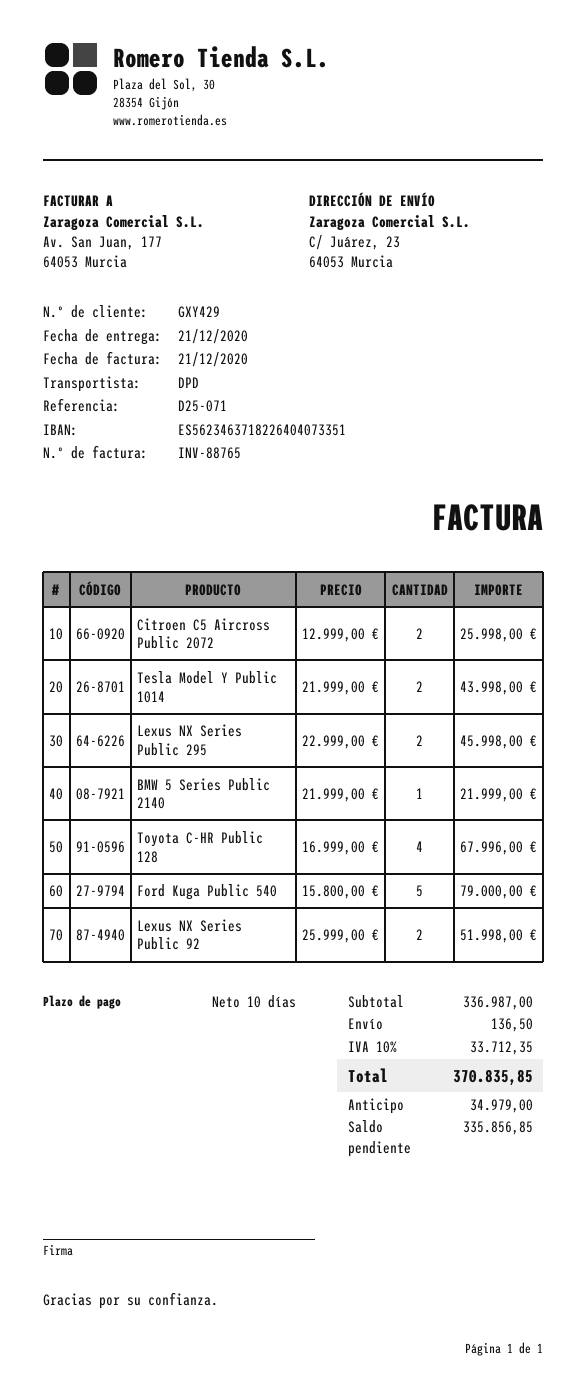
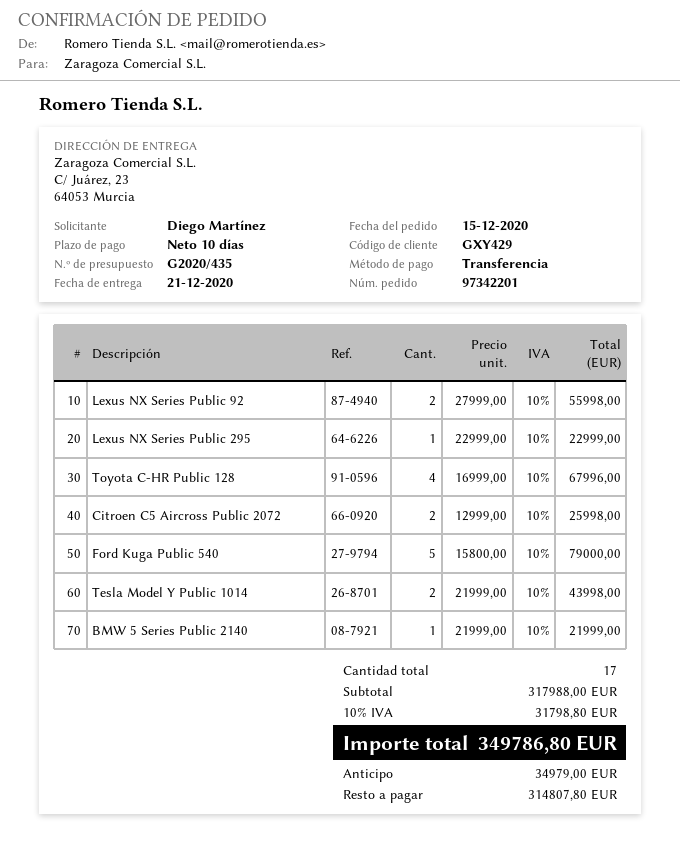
Lexus NX Series Public 295: 2 x 22999.00 = 45998.00 -> 1 x 22999.00 = 22999.00
Lexus NX Series Public 92: 2 x 25999.00 = 51998.00 -> 2 x 27999.00 = 55998.00
subtotal: 336987.00 -> 317988.00
shipping: 136.50 -> none
tax: 10% = 33712.35 -> 10% = 31798.80
total: 370835.85 -> 349786.80
balance: 335856.85 -> 314807.80

